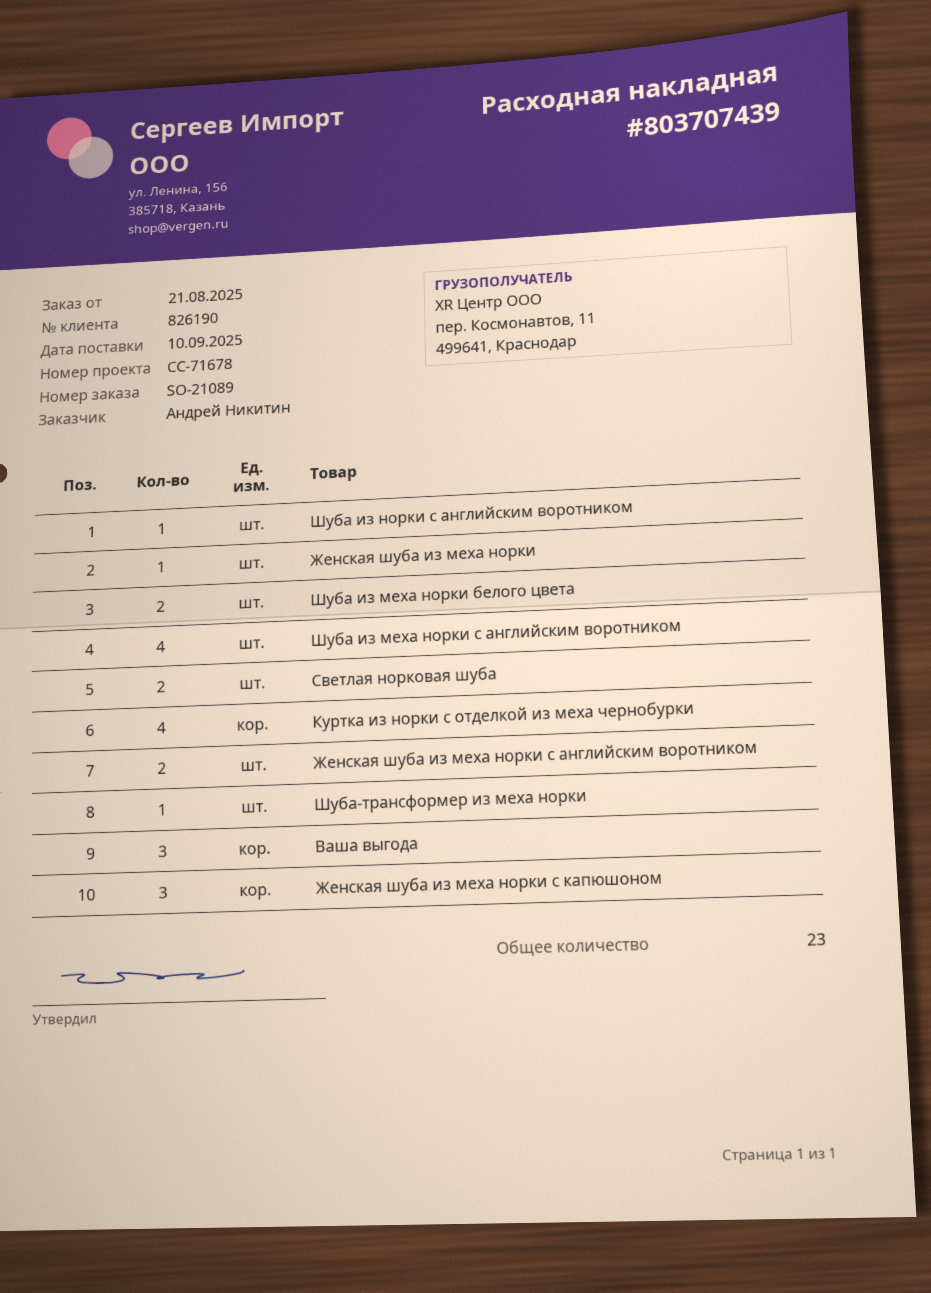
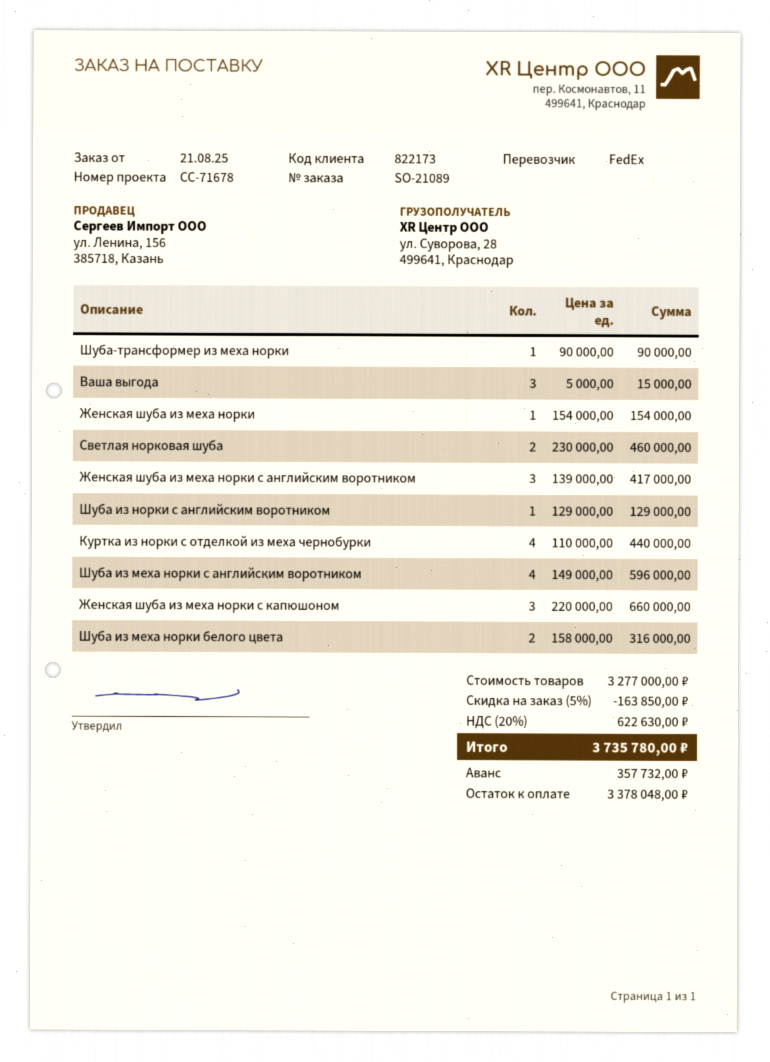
customer number: 826190 -> 822173
ship to: пер. Космонавтов, 11, 499641, Краснодар -> ул. Суворова, 28, 499641, Краснодар
Женская шуба из меха норки с английским воротником: 2 -> 3

